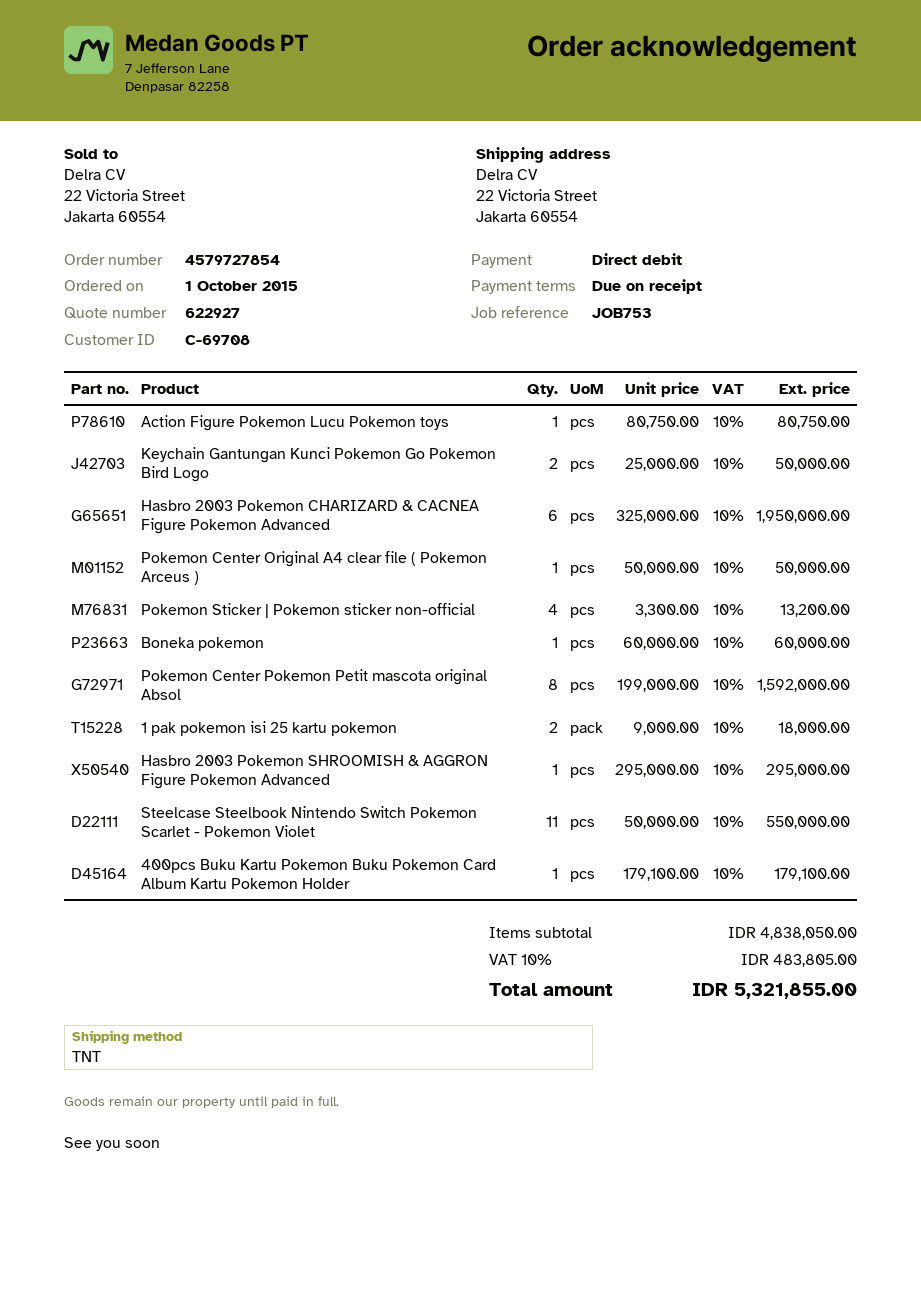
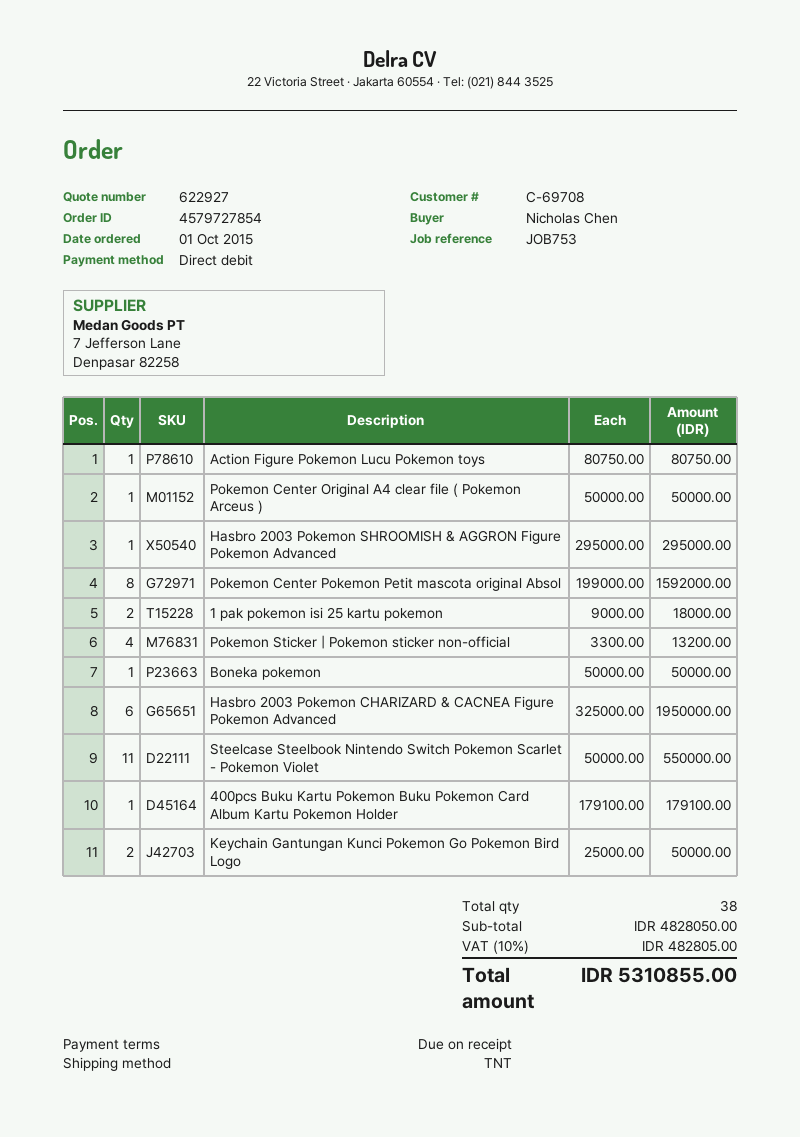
Boneka pokemon: 1 x 60000.00 = 60000.00 -> 1 x 50000.00 = 50000.00
subtotal: 4838050.00 -> 4828050.00
tax: 10% = 483805.00 -> 10% = 482805.00
total: 5321855.00 -> 5310855.00

